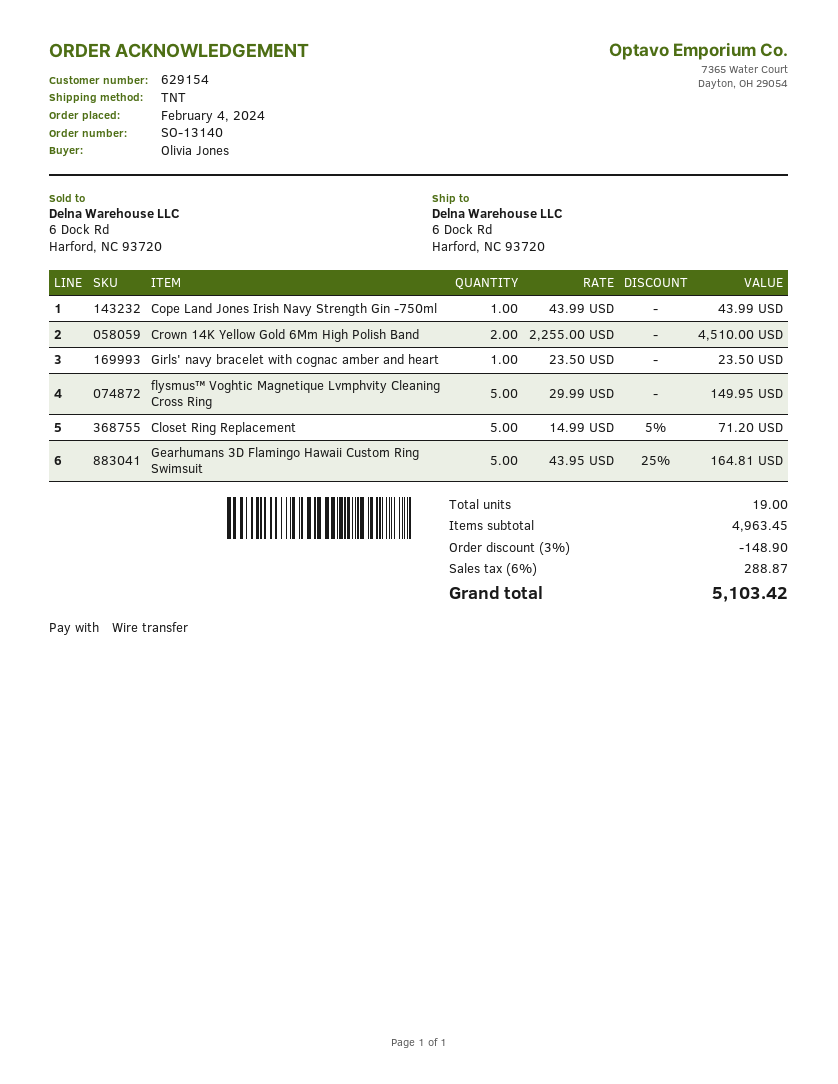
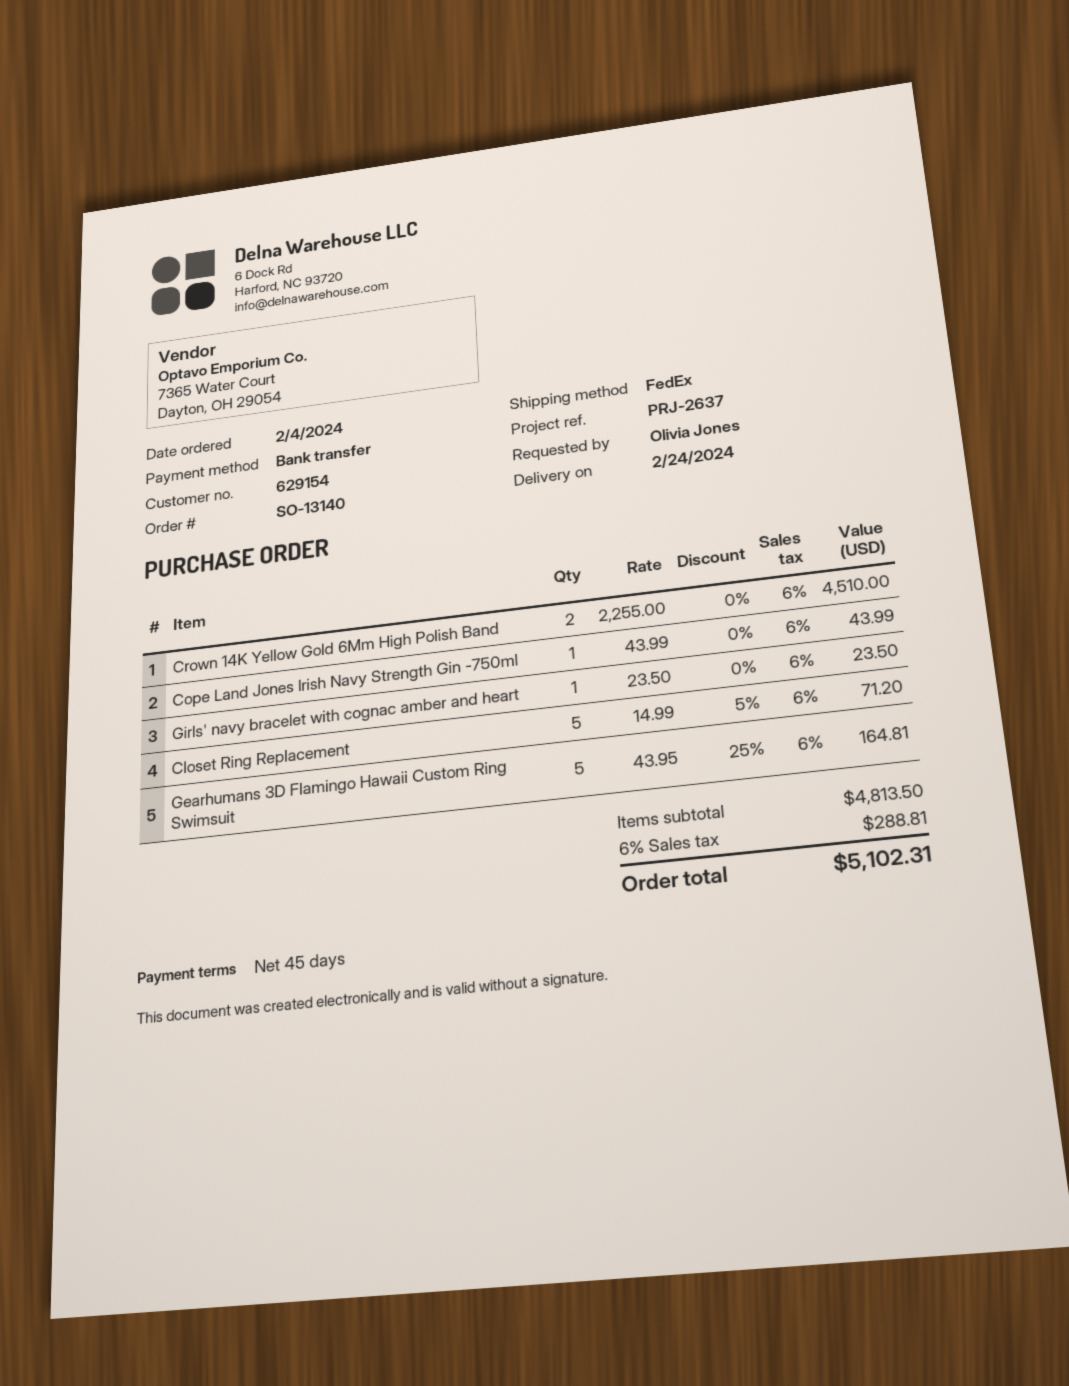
shipping method: TNT -> FedEx
flysmus™ Voghtic Magnetique Lvmphvity Cleaning Cross Ring: 5 x 29.99 = 149.95 -> none
subtotal: 4963.45 -> 4813.50
discount: 3% = 148.90 -> none
tax: 6% = 288.87 -> 6% = 288.81
total: 5103.42 -> 5102.31

